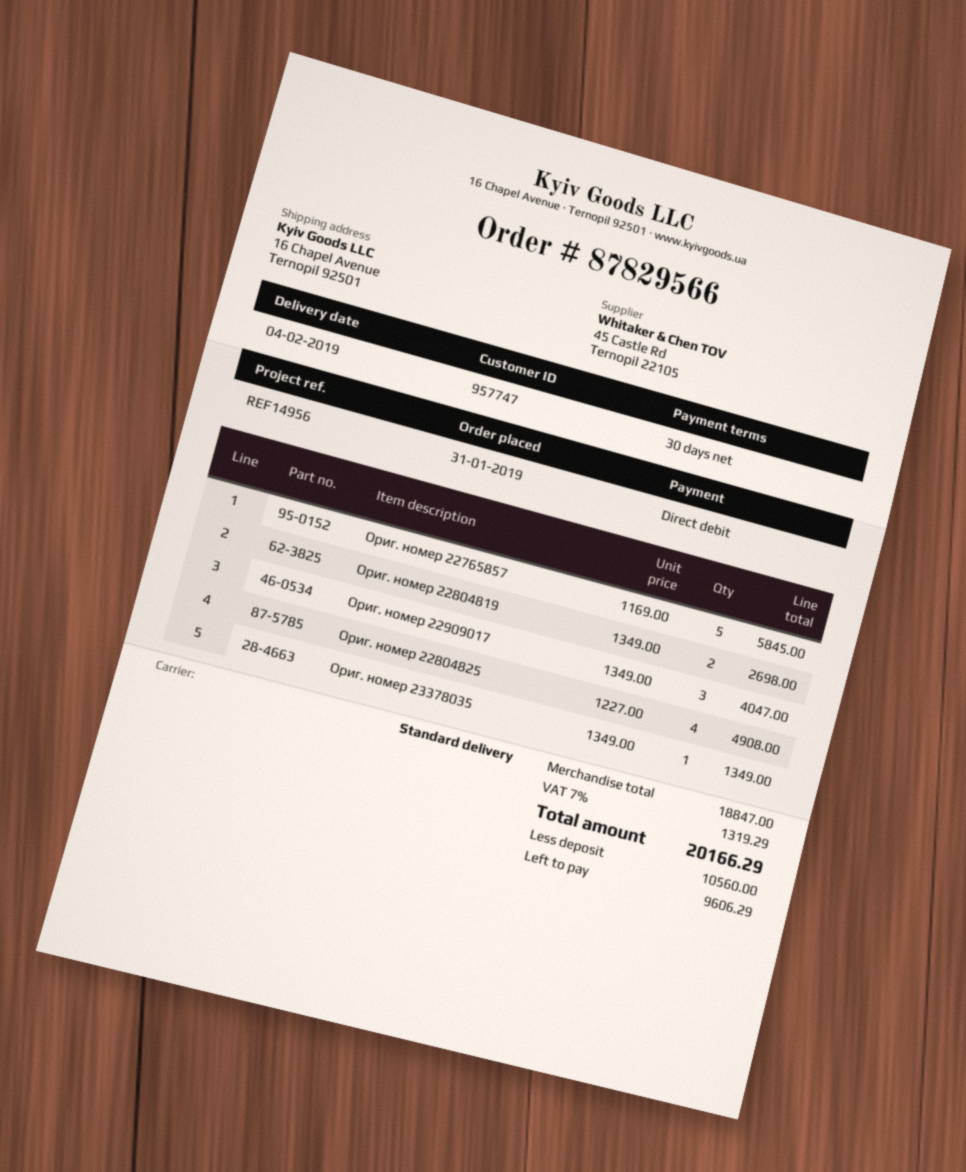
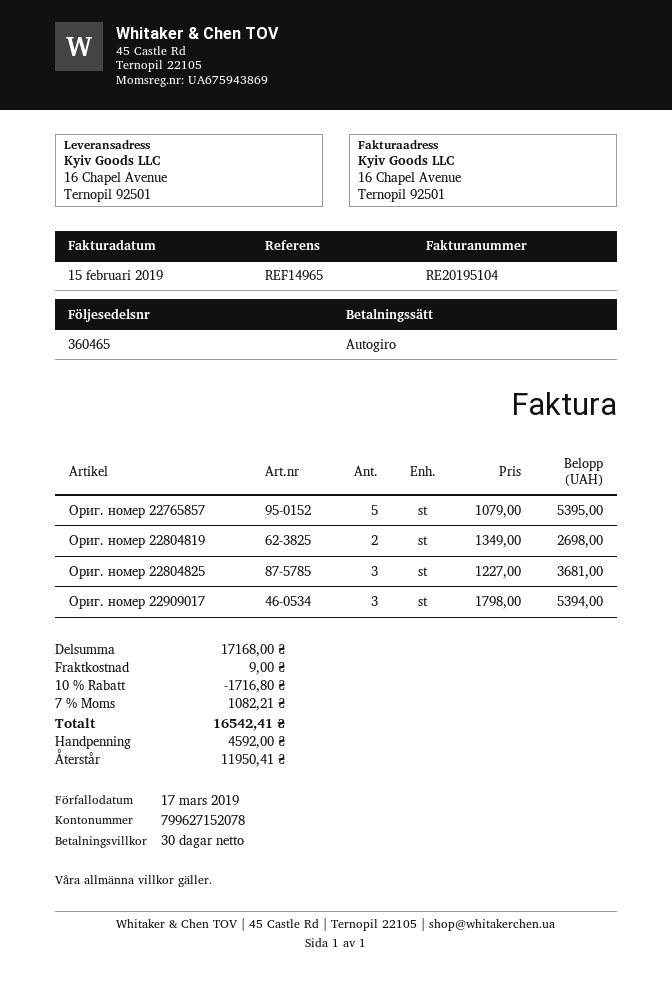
reference: REF14956 -> REF14965
Ориг. номер 22765857: 5 x 1169.00 = 5845.00 -> 5 x 1079.00 = 5395.00
Ориг. номер 22909017: 3 x 1349.00 = 4047.00 -> 3 x 1798.00 = 5394.00
Ориг. номер 22804825: 4 x 1227.00 = 4908.00 -> 3 x 1227.00 = 3681.00
Ориг. номер 23378035: 1 x 1349.00 = 1349.00 -> none
subtotal: 18847.00 -> 17168.00
discount: none -> 10% = 1716.80
shipping: none -> 9.00
tax: 7% = 1319.29 -> 7% = 1082.21
total: 20166.29 -> 16542.41
deposit: 10560.00 -> 4592.00
balance: 9606.29 -> 11950.41

